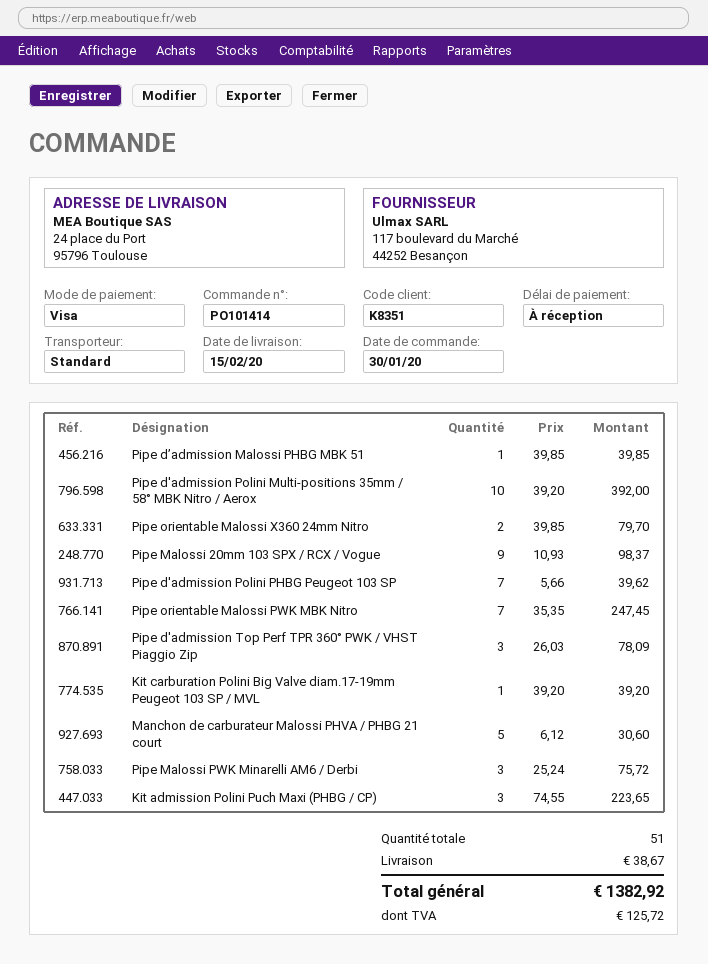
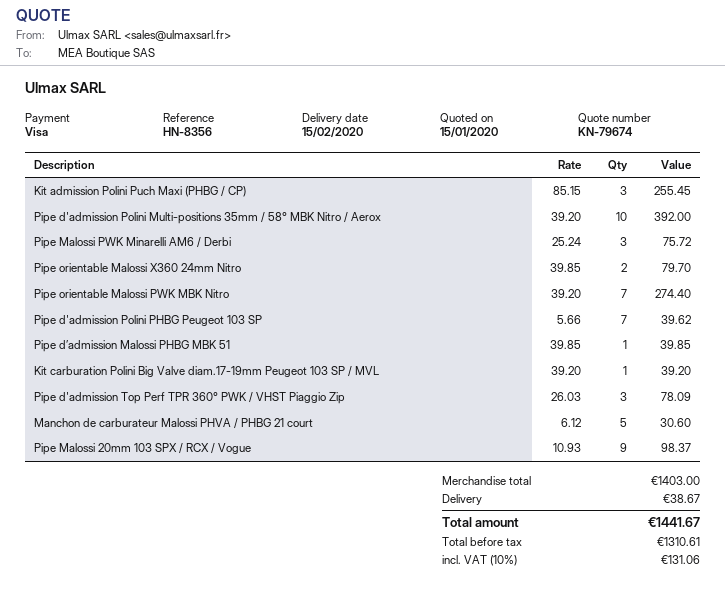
Pipe orientable Malossi PWK MBK Nitro: 7 x 35.35 = 247.45 -> 7 x 39.20 = 274.40
Kit admission Polini Puch Maxi (PHBG / CP): 3 x 74.55 = 223.65 -> 3 x 85.15 = 255.45
tax: 125.72 -> 131.06
total: 1382.92 -> 1441.67

